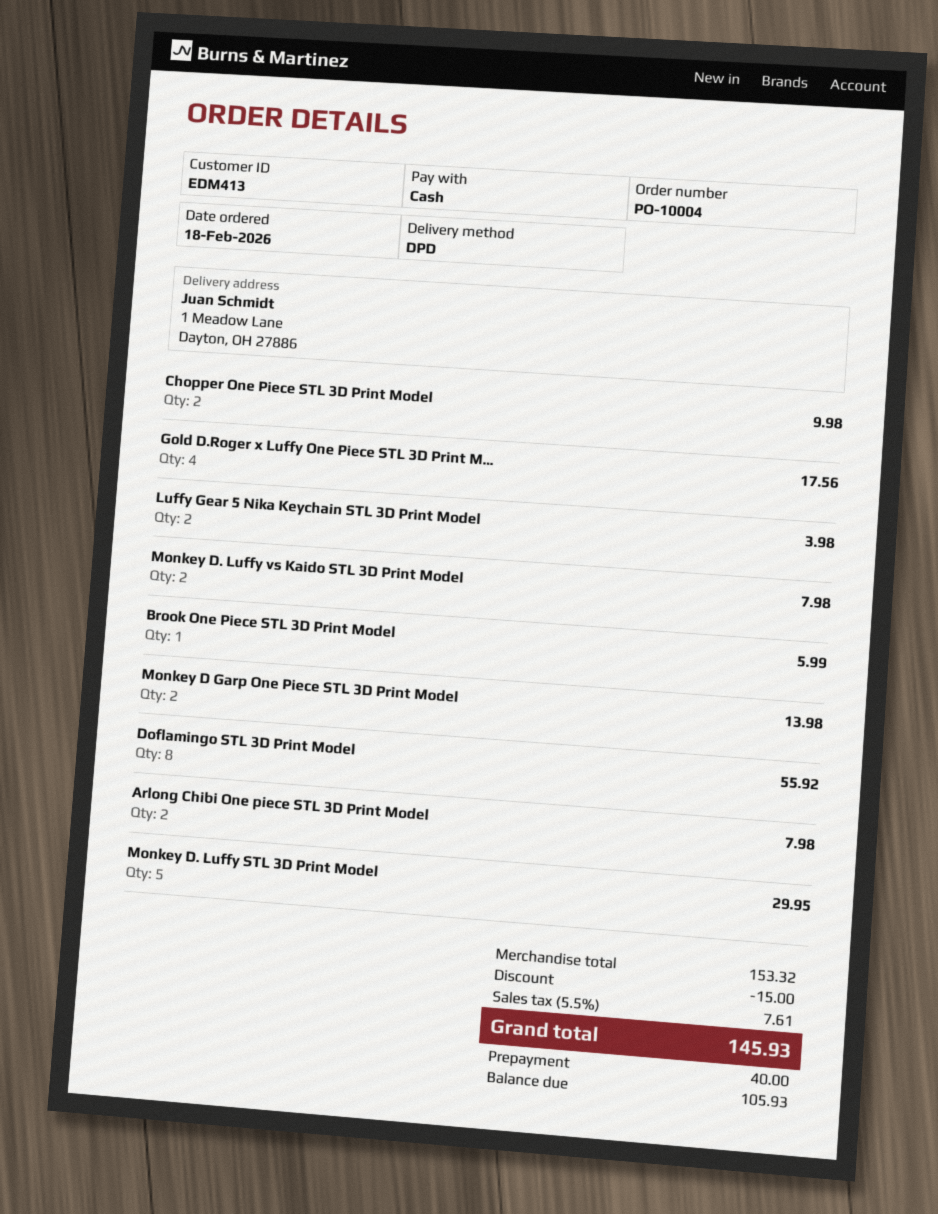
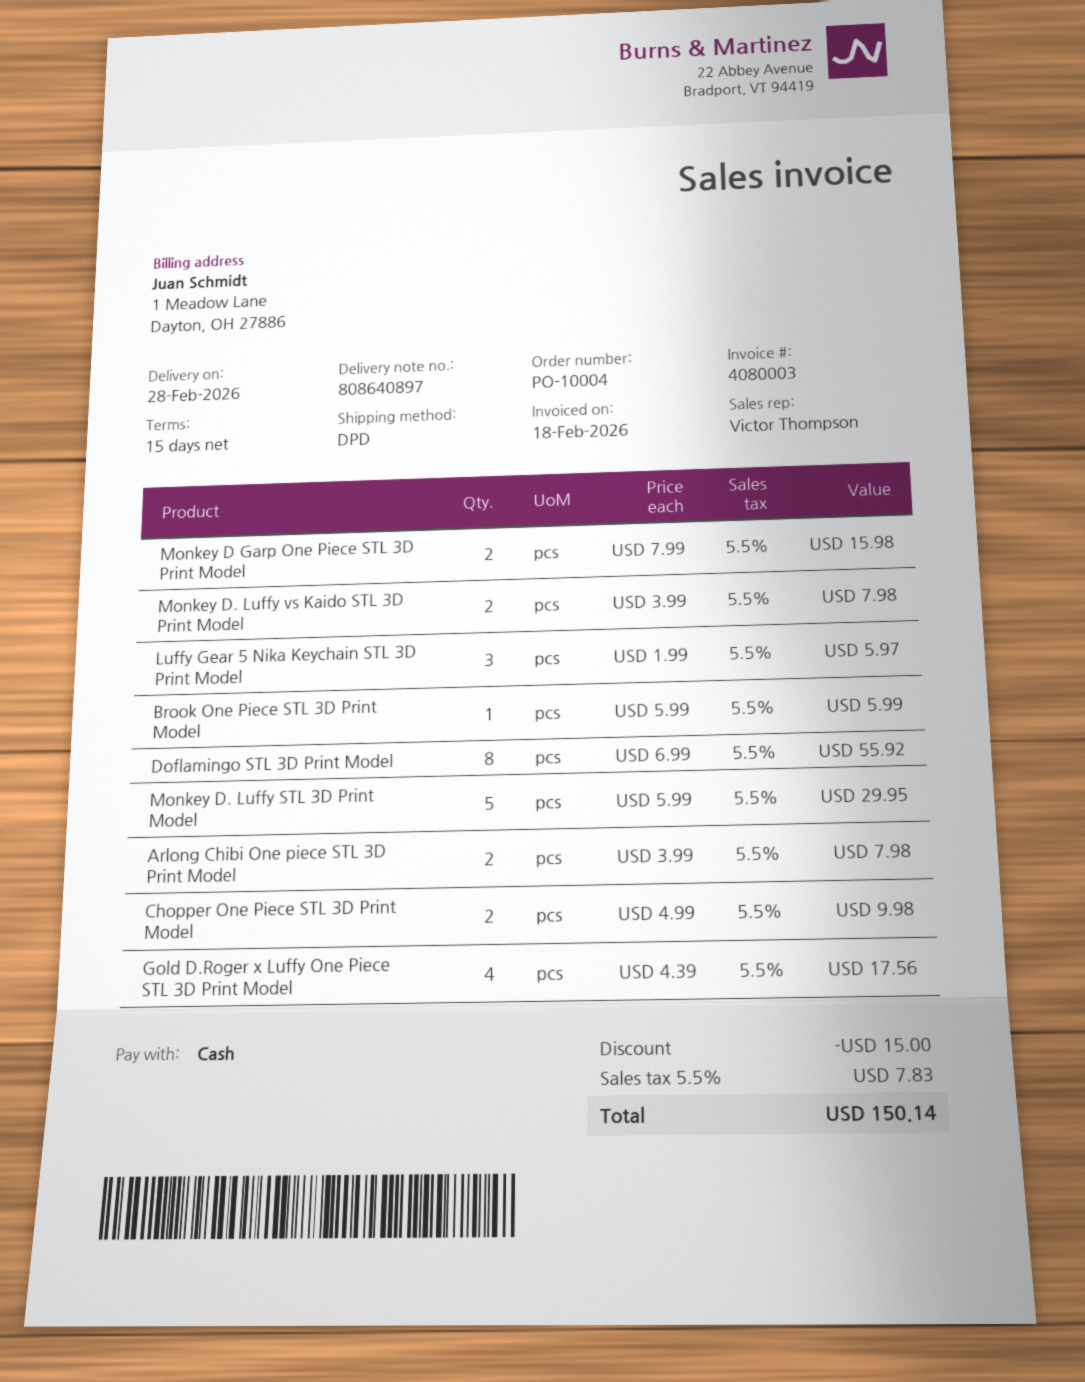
Luffy Gear 5 Nika Keychain STL 3D Print Model: 2 for 3.98 -> 3 for 5.97
Monkey D Garp One Piece STL 3D Print Model: 2 for 13.98 -> 2 for 15.98
tax: 5.5% = 7.61 -> 5.5% = 7.83
total: 145.93 -> 150.14

